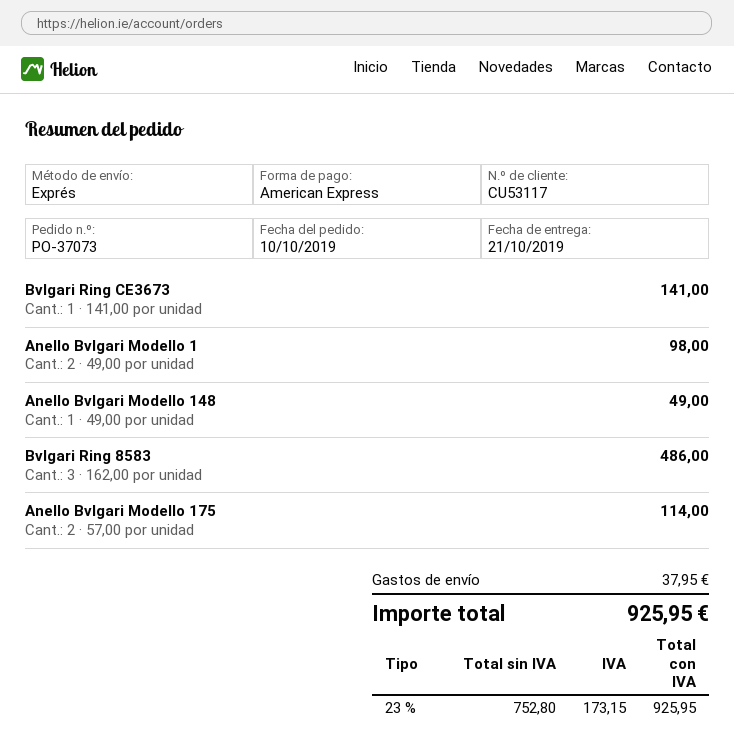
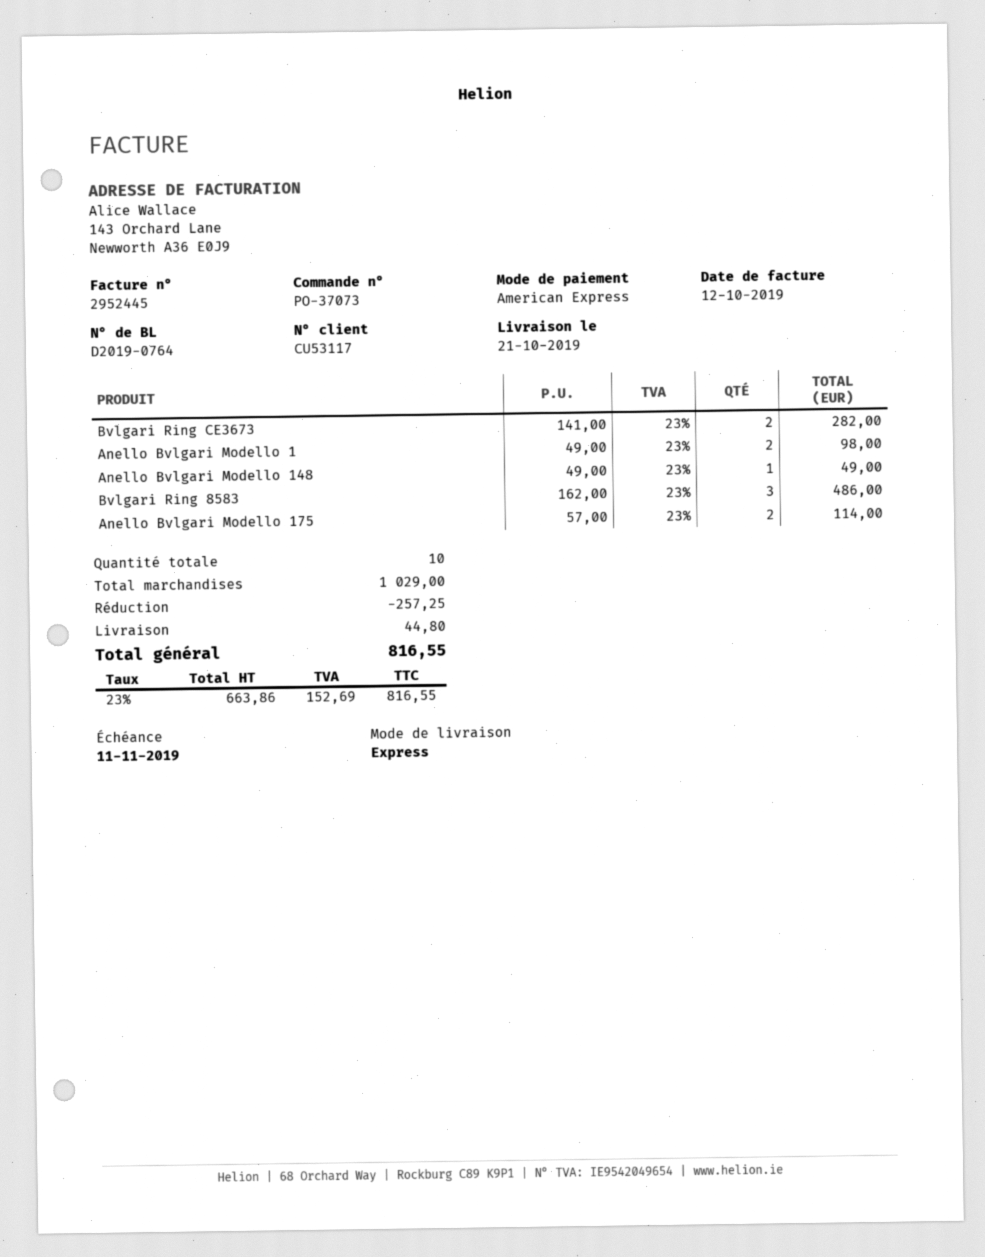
Bvlgari Ring CE3673: 1 x 141.00 = 141.00 -> 2 x 141.00 = 282.00
discount: none -> 257.25
shipping: 37.95 -> 44.80
net: 752.80 -> 663.86
tax: 23% = 173.15 -> 23% = 152.69
total: 925.95 -> 816.55

